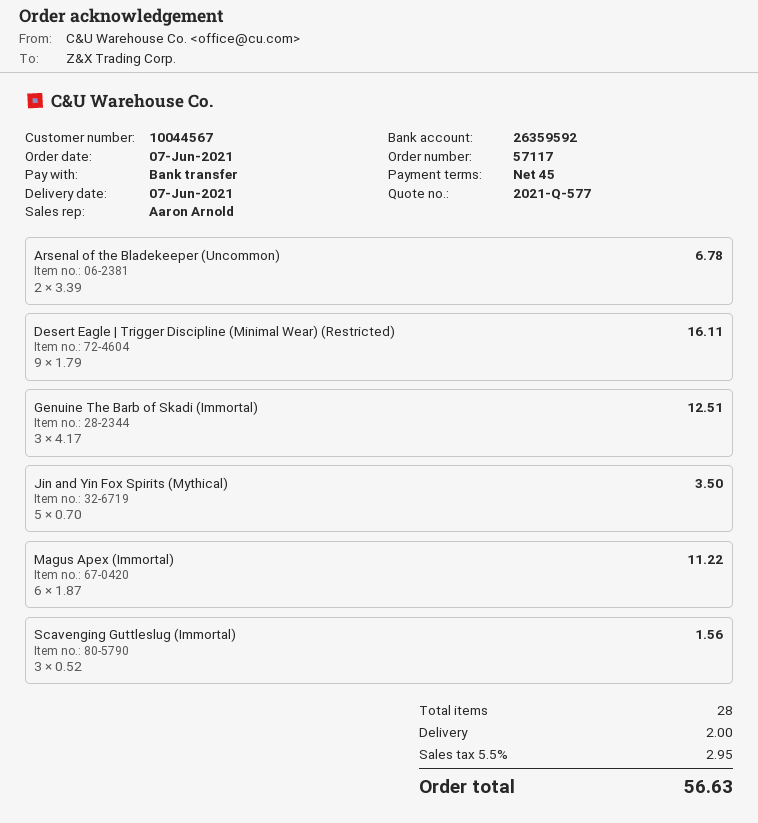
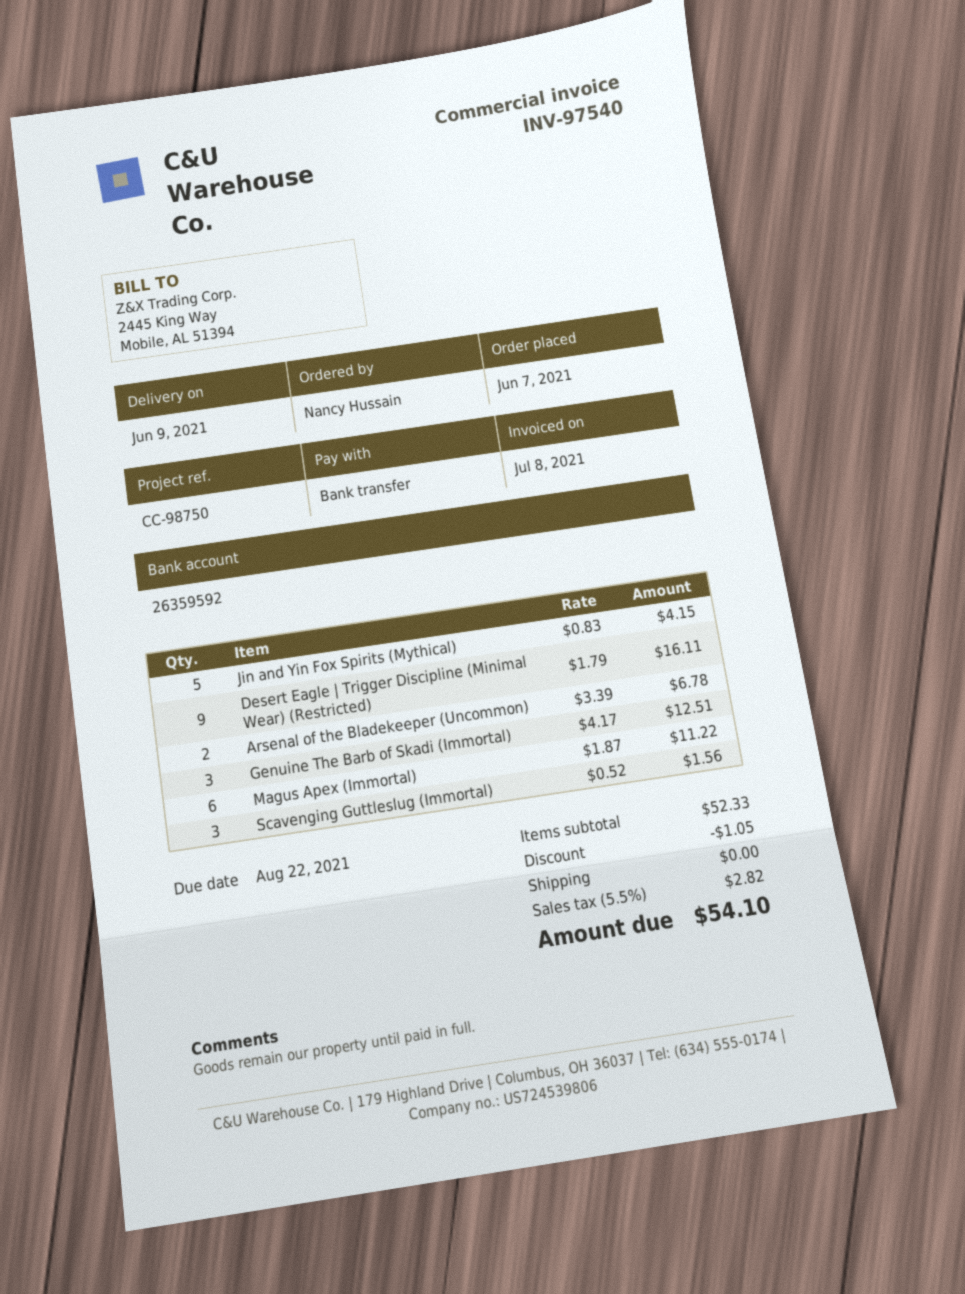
delivery date: 2021-06-07 -> 2021-06-09
Jin and Yin Fox Spirits (Mythical): 5 x 0.70 = 3.50 -> 5 x 0.83 = 4.15
discount: none -> 1.05
shipping: 2.00 -> 0.00
tax: 5.5% = 2.95 -> 5.5% = 2.82
total: 56.63 -> 54.10

